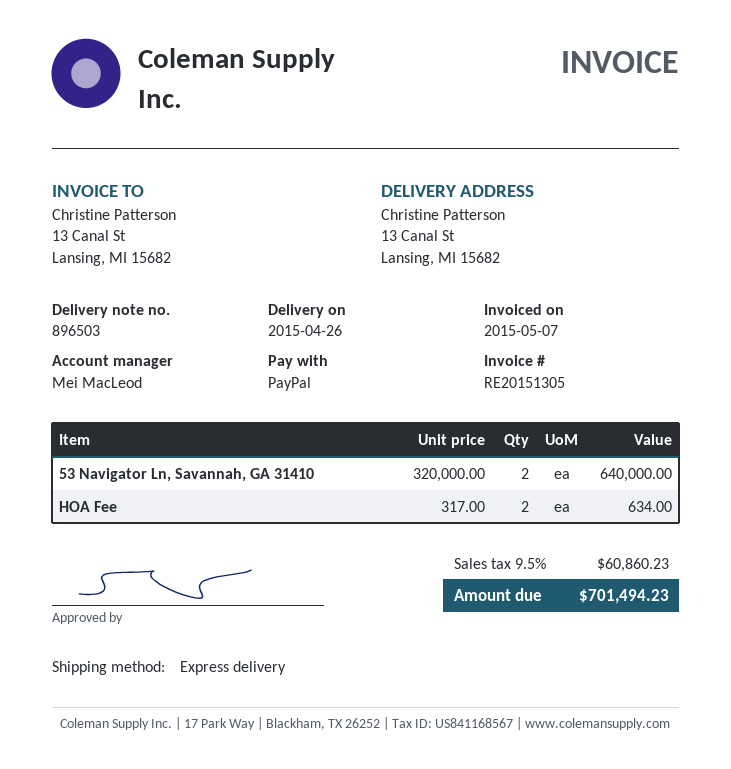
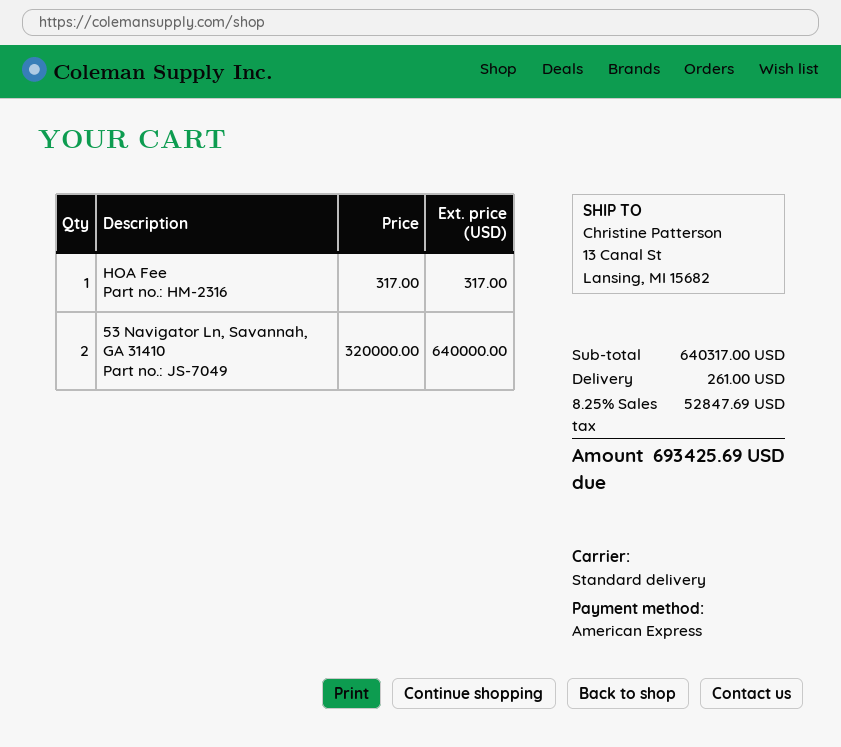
payment method: PayPal -> American Express
shipping method: express -> standard
HOA Fee: 2 x 317.00 = 634.00 -> 1 x 317.00 = 317.00
shipping: none -> 261.00
tax: 9.5% = 60860.23 -> 8.25% = 52847.69
total: 701494.23 -> 693425.69

